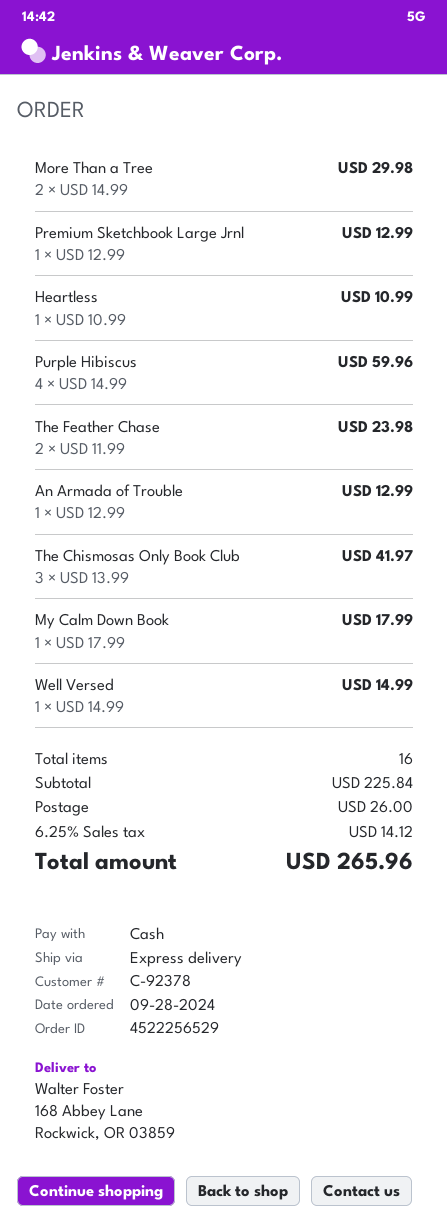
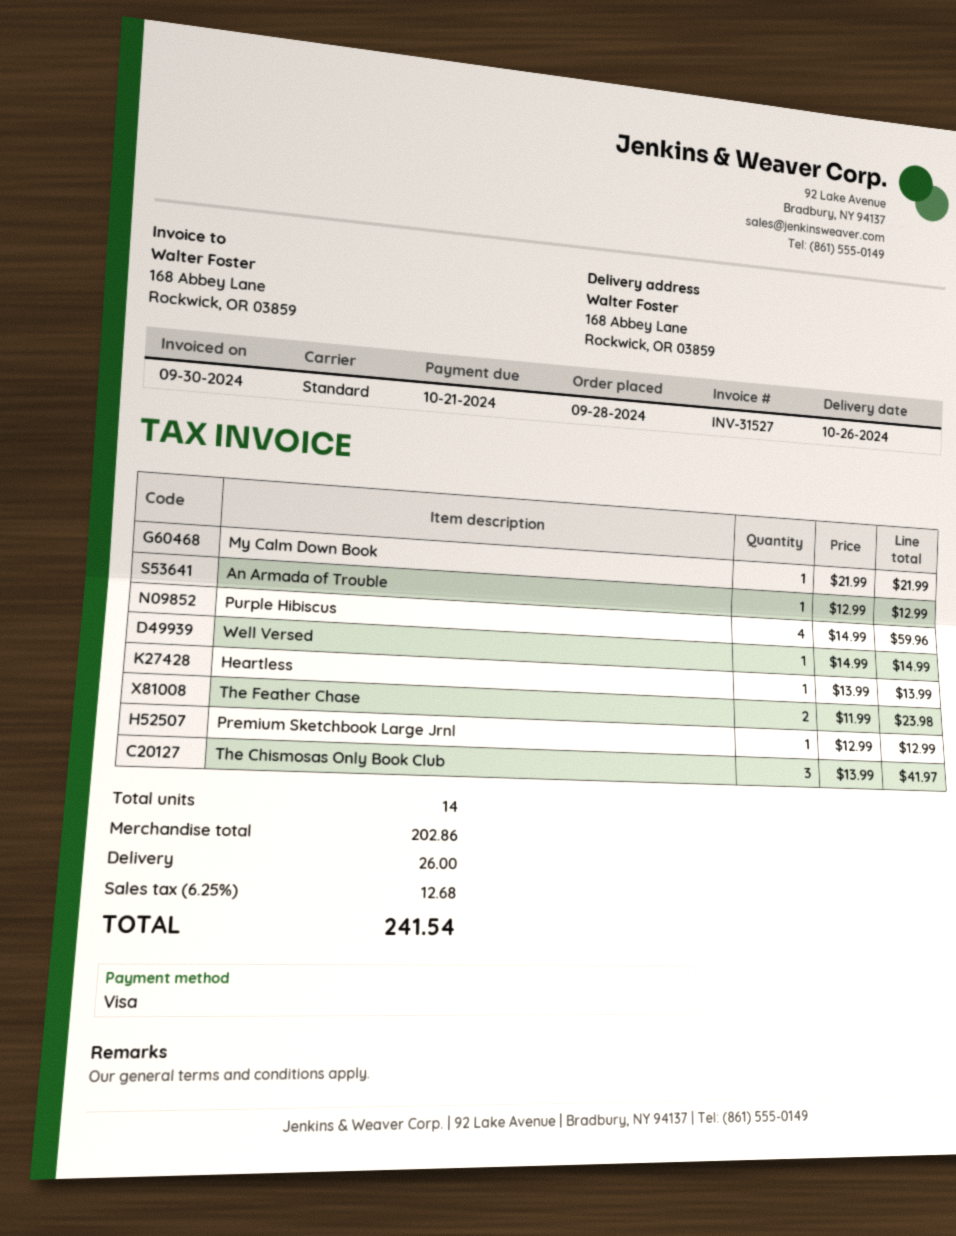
payment method: cash -> Visa
shipping method: express -> standard
More Than a Tree: 2 x 14.99 = 29.98 -> none
Heartless: 1 x 10.99 = 10.99 -> 1 x 13.99 = 13.99
My Calm Down Book: 1 x 17.99 = 17.99 -> 1 x 21.99 = 21.99
total quantity: 16 -> 14
subtotal: 225.84 -> 202.86
tax: 6.25% = 14.12 -> 6.25% = 12.68
total: 265.96 -> 241.54

